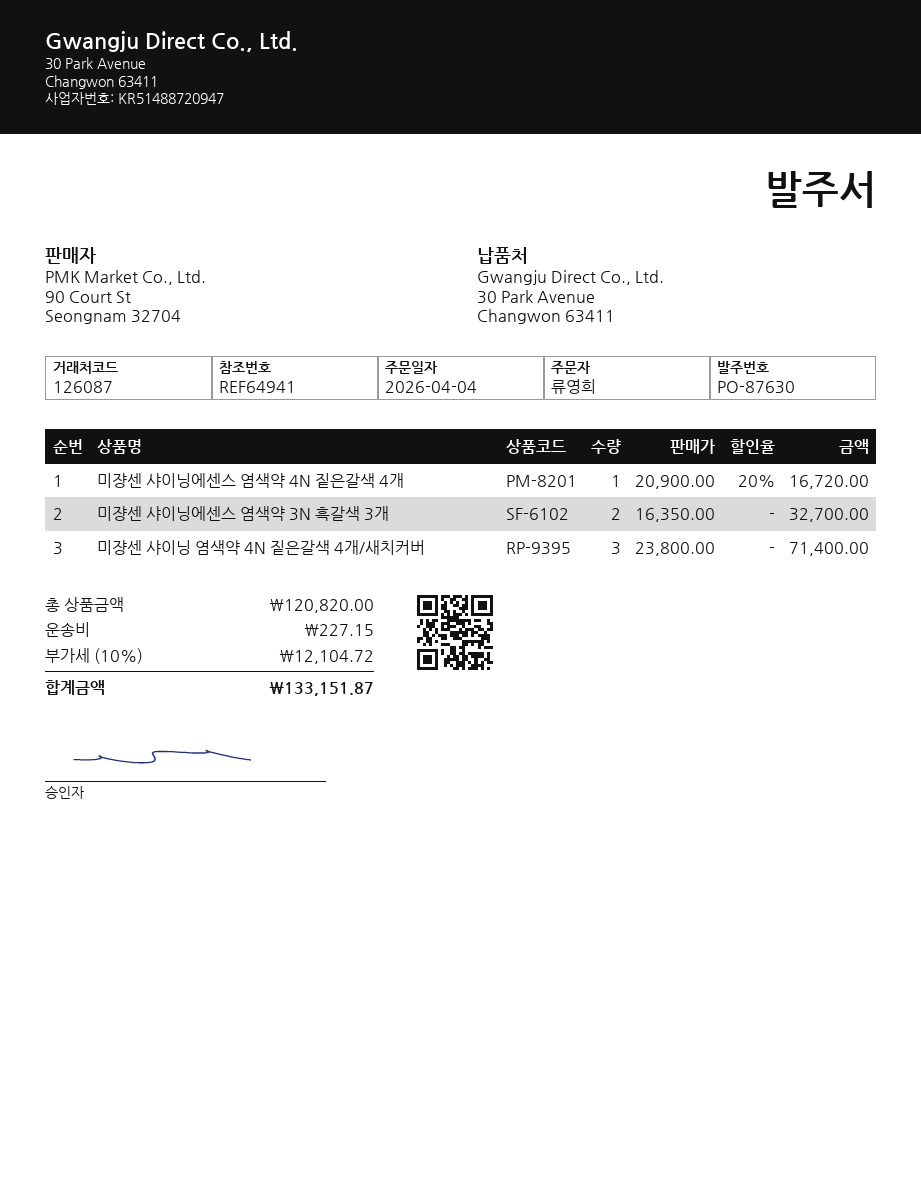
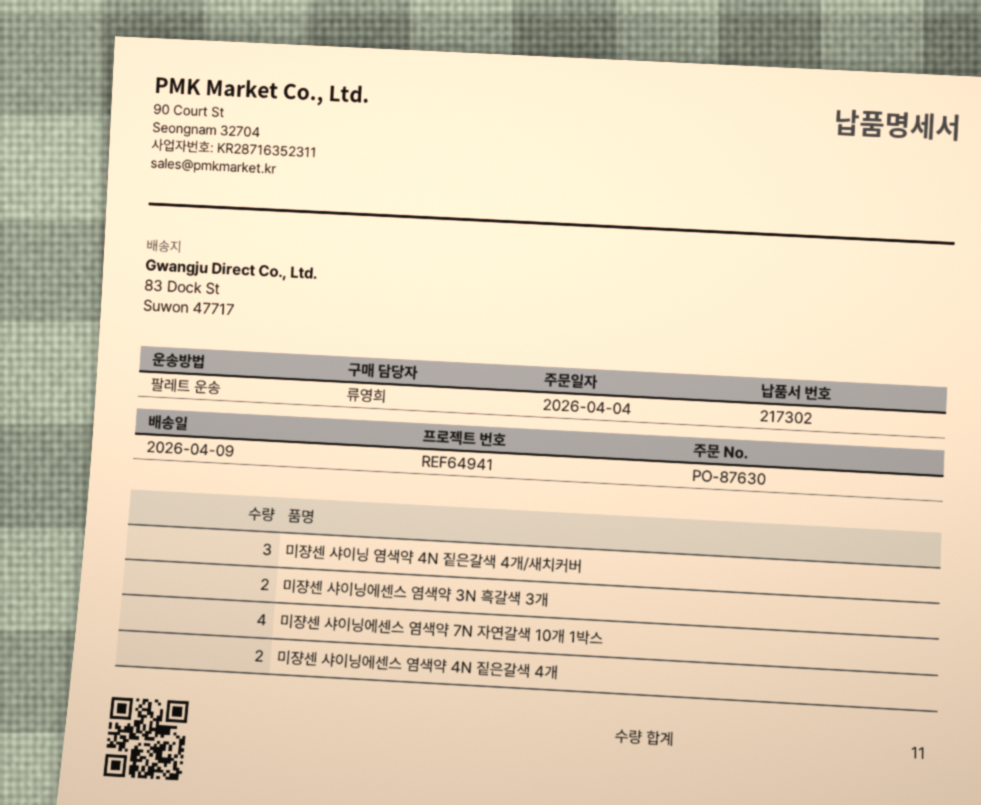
ship to: 30 Park Avenue, Changwon 63411 -> 83 Dock St, Suwon 47717
미쟝센 샤이닝에센스 염색약 4N 짙은갈색 4개: 1 -> 2
미쟝센 샤이닝에센스 염색약 7N 자연갈색 10개 1박스: none -> 4

